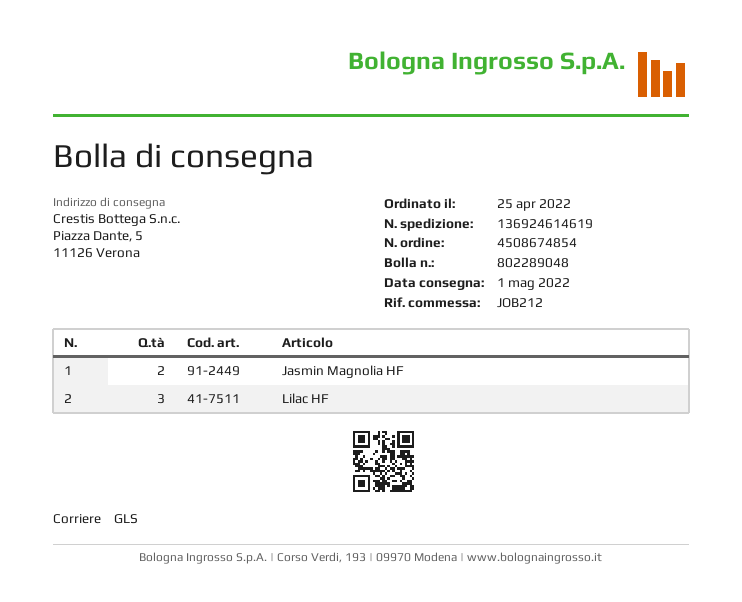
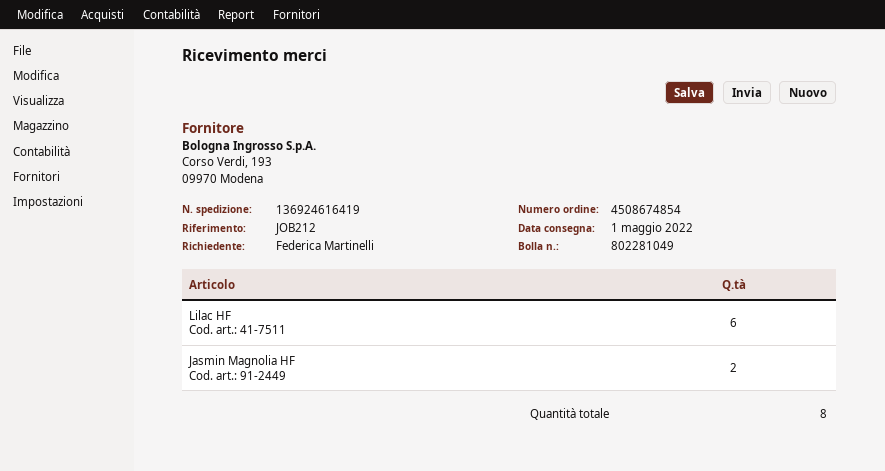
delivery note number: 802289048 -> 802281049
tracking number: 136924614619 -> 136924616419
Lilac HF: 3 -> 6

